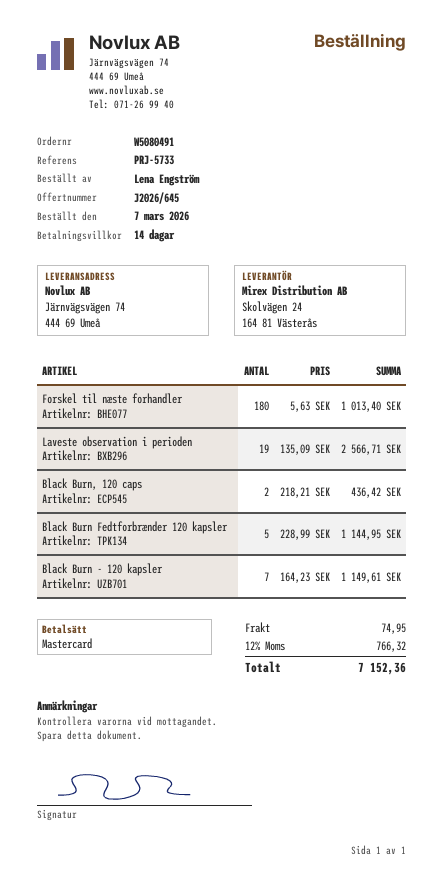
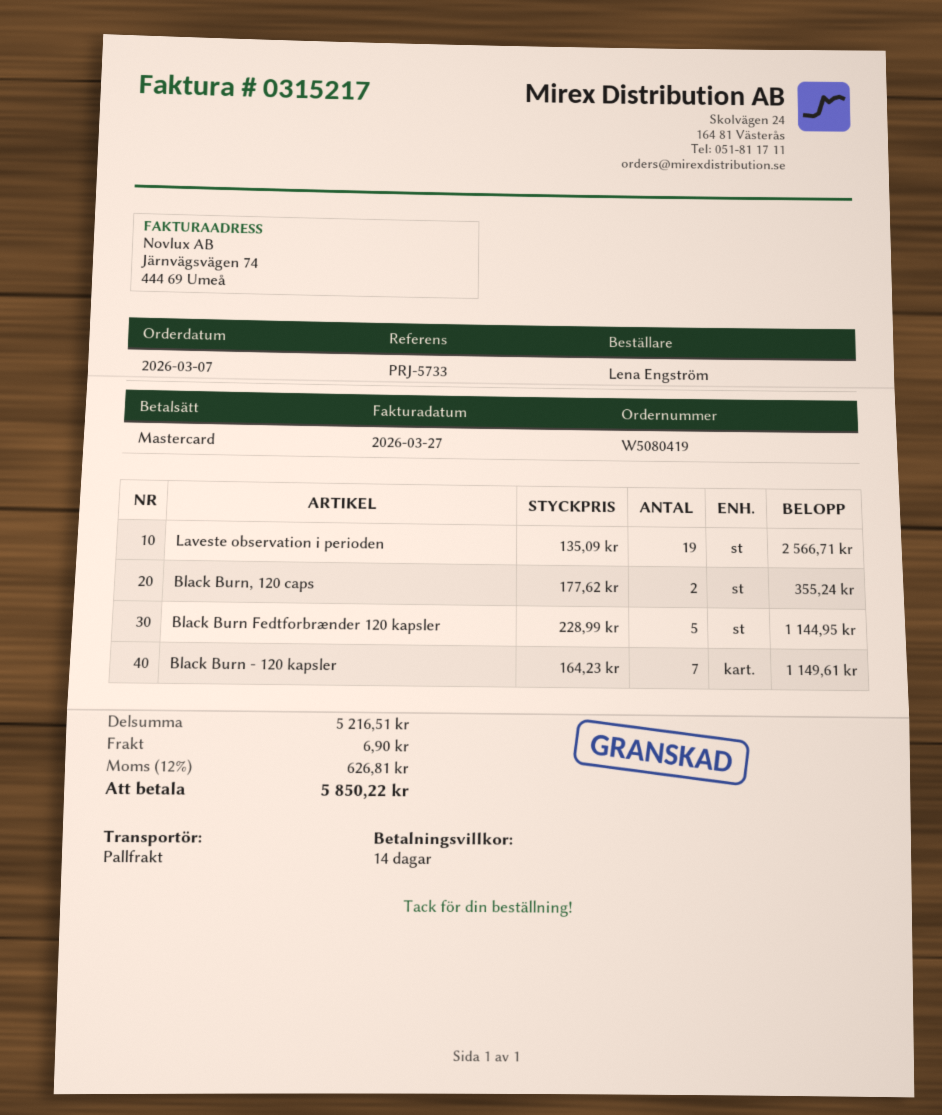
order number: W5080491 -> W5080419
Forskel til næste forhandler: 180 x 5.63 = 1013.40 -> none
Black Burn, 120 caps: 2 x 218.21 = 436.42 -> 2 x 177.62 = 355.24
shipping: 74.95 -> 6.90
tax: 12% = 766.32 -> 12% = 626.81
total: 7152.36 -> 5850.22

